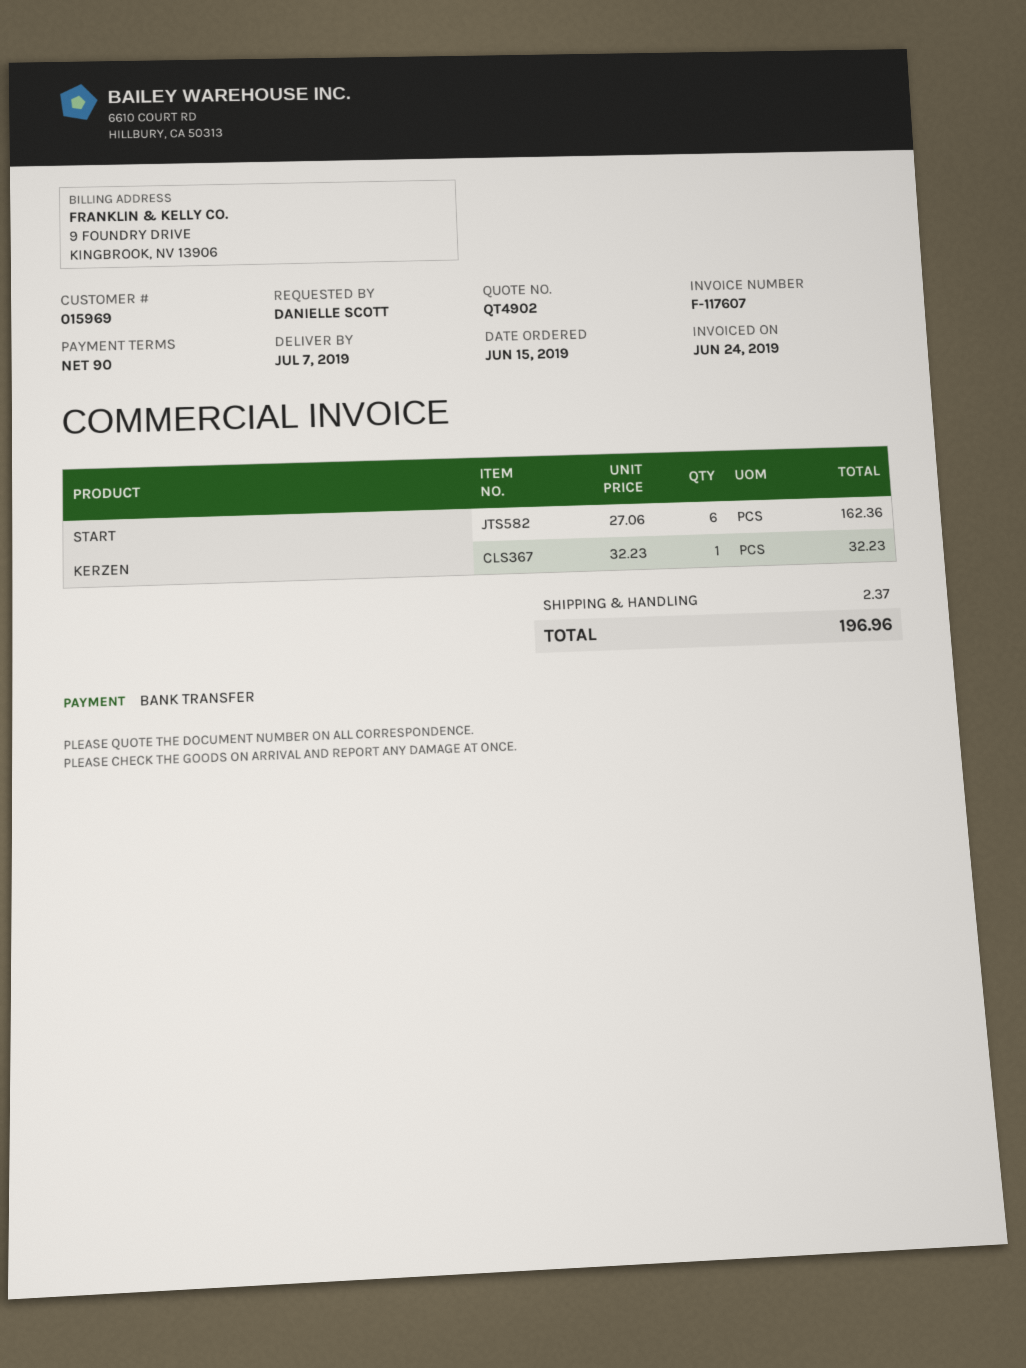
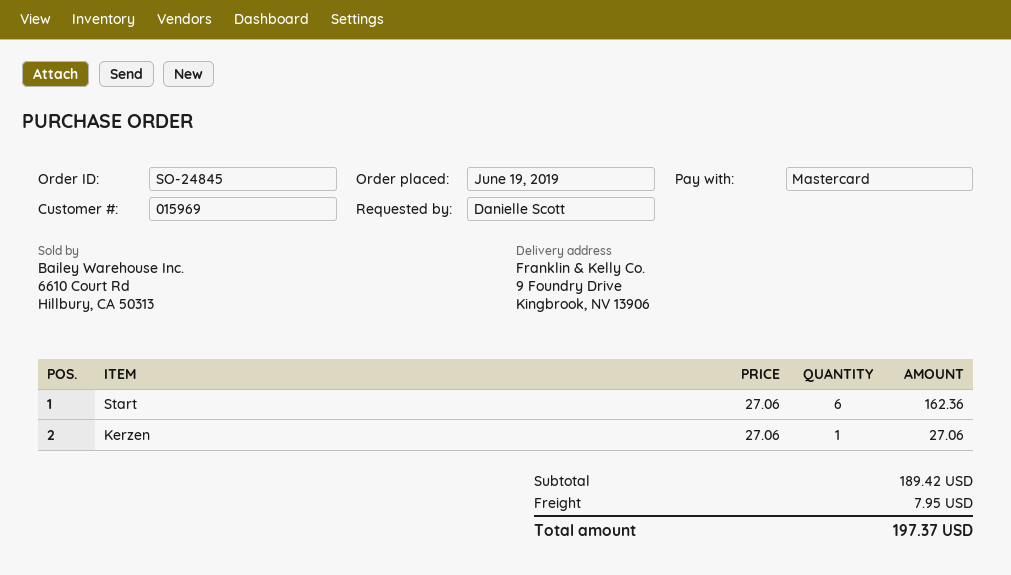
order date: 2019-06-15 -> 2019-06-19
payment method: bank transfer -> Mastercard
KERZEN: 1 x 32.23 = 32.23 -> 1 x 27.06 = 27.06
shipping: 2.37 -> 7.95
total: 196.96 -> 197.37

